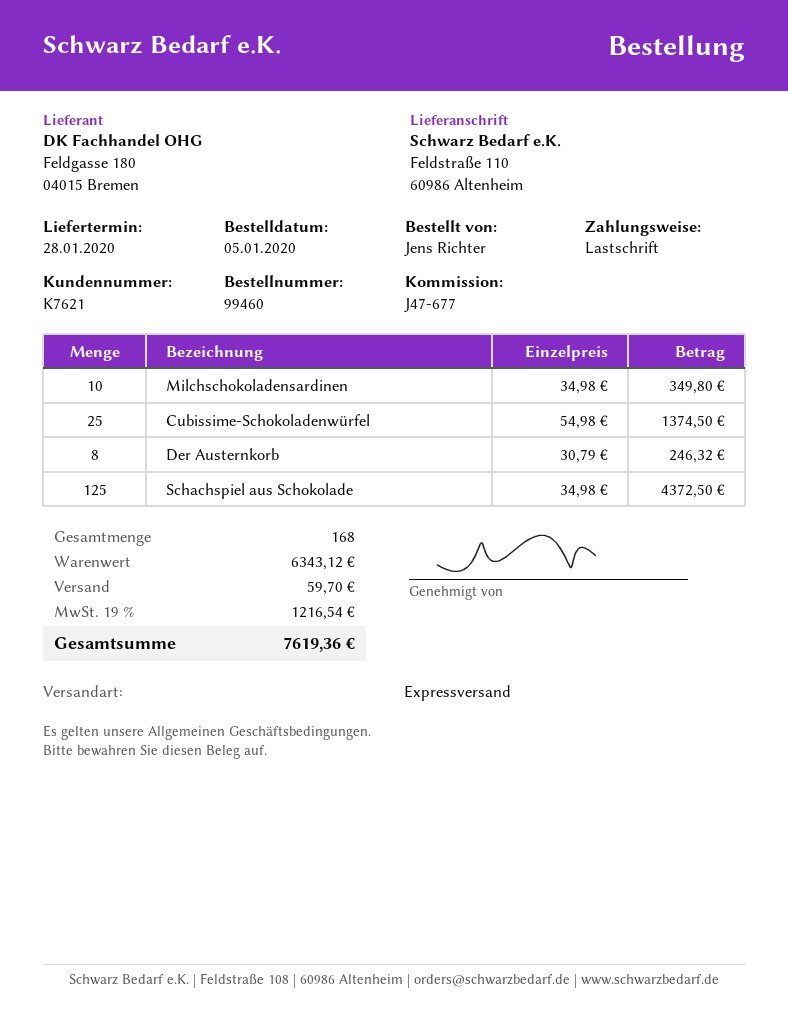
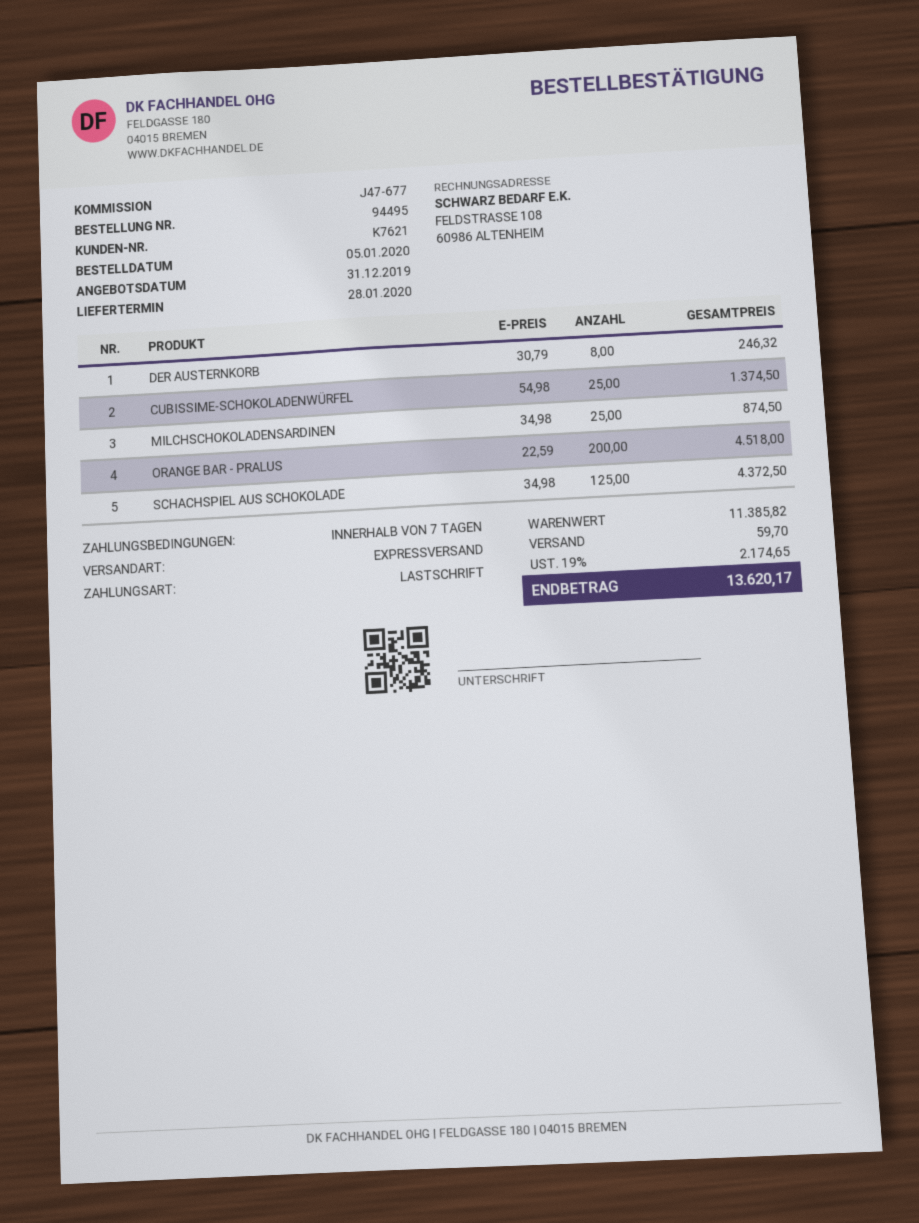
order number: 99460 -> 94495
Milchschokoladensardinen: 10 x 34.98 = 349.80 -> 25 x 34.98 = 874.50
ORANGE BAR - PRALUS: none -> 200 x 22.59 = 4518.00
subtotal: 6343.12 -> 11385.82
tax: 19% = 1216.54 -> 19% = 2174.65
total: 7619.36 -> 13620.17

